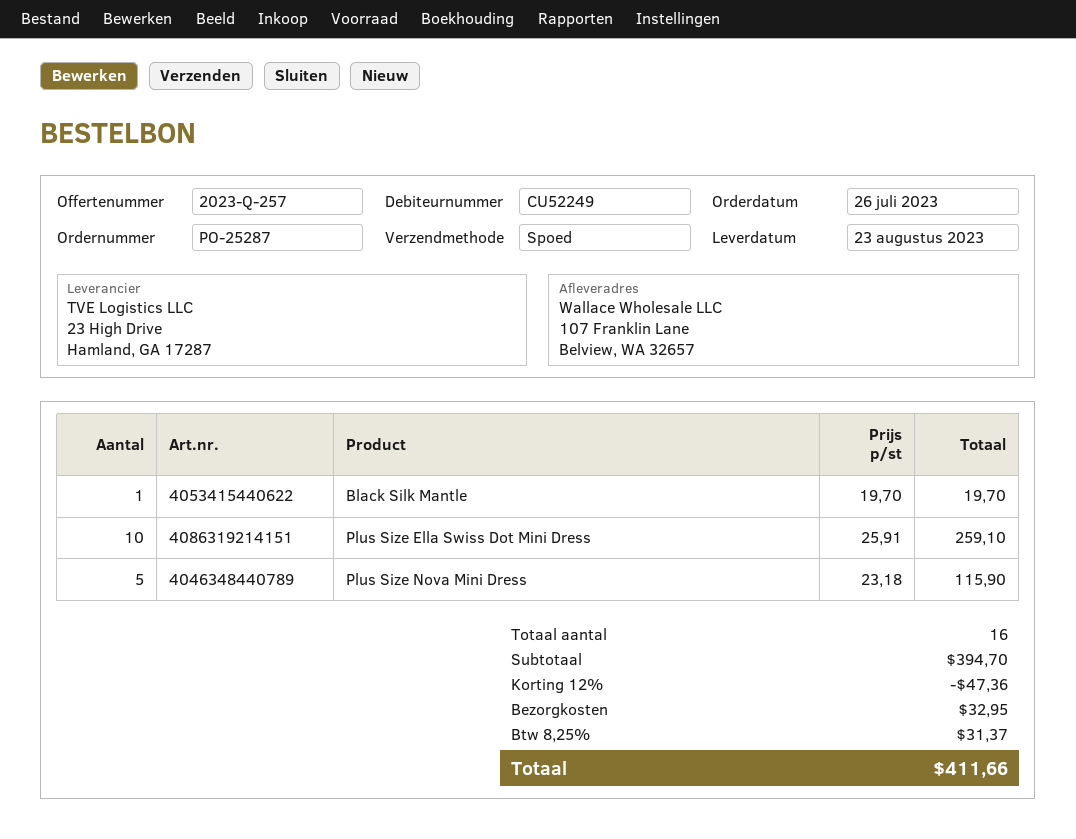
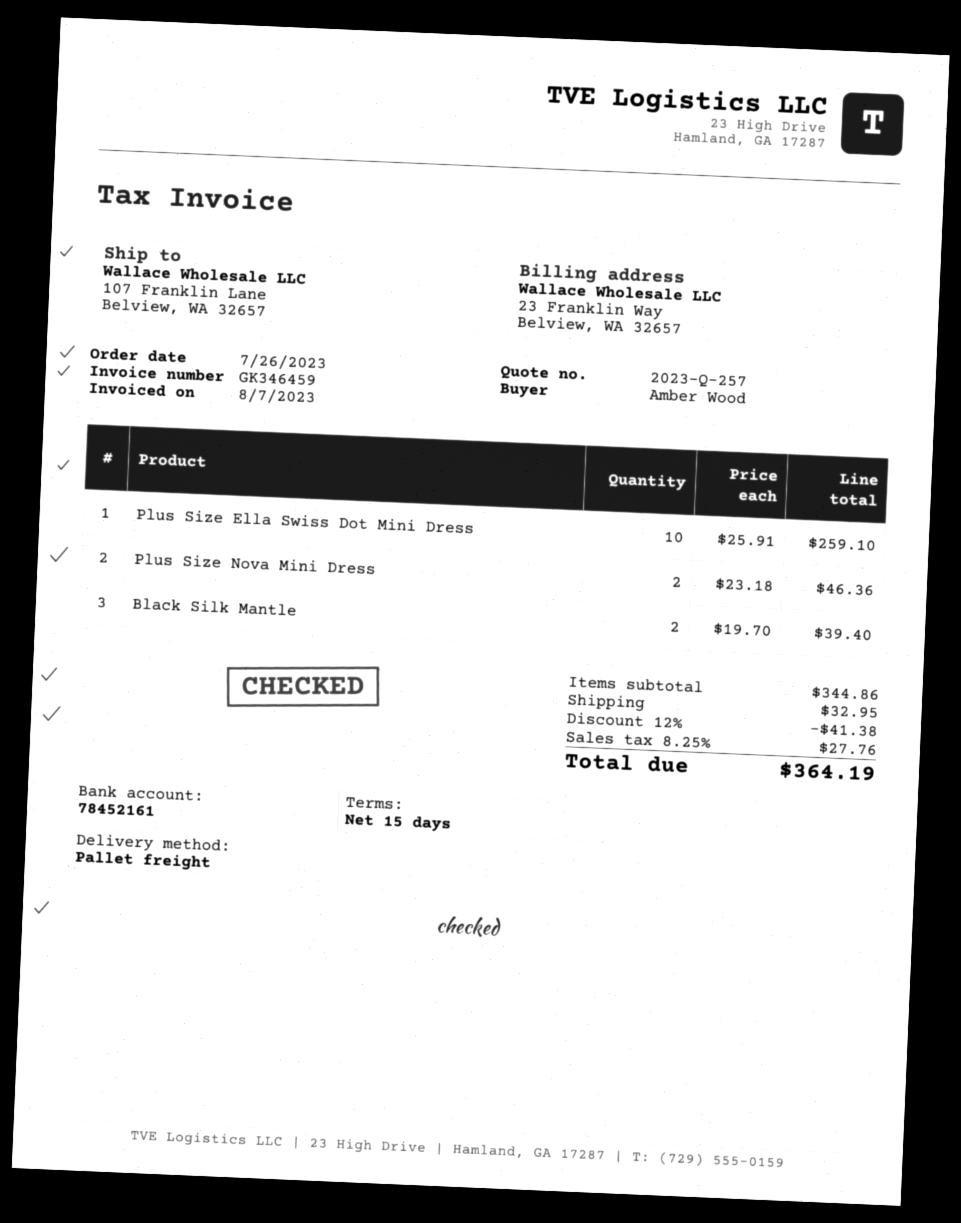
shipping method: express -> pallet freight
Black Silk Mantle: 1 x 19.70 = 19.70 -> 2 x 19.70 = 39.40
Plus Size Nova Mini Dress: 5 x 23.18 = 115.90 -> 2 x 23.18 = 46.36
subtotal: 394.70 -> 344.86
discount: 12% = 47.36 -> 12% = 41.38
tax: 8.25% = 31.37 -> 8.25% = 27.76
total: 411.66 -> 364.19

